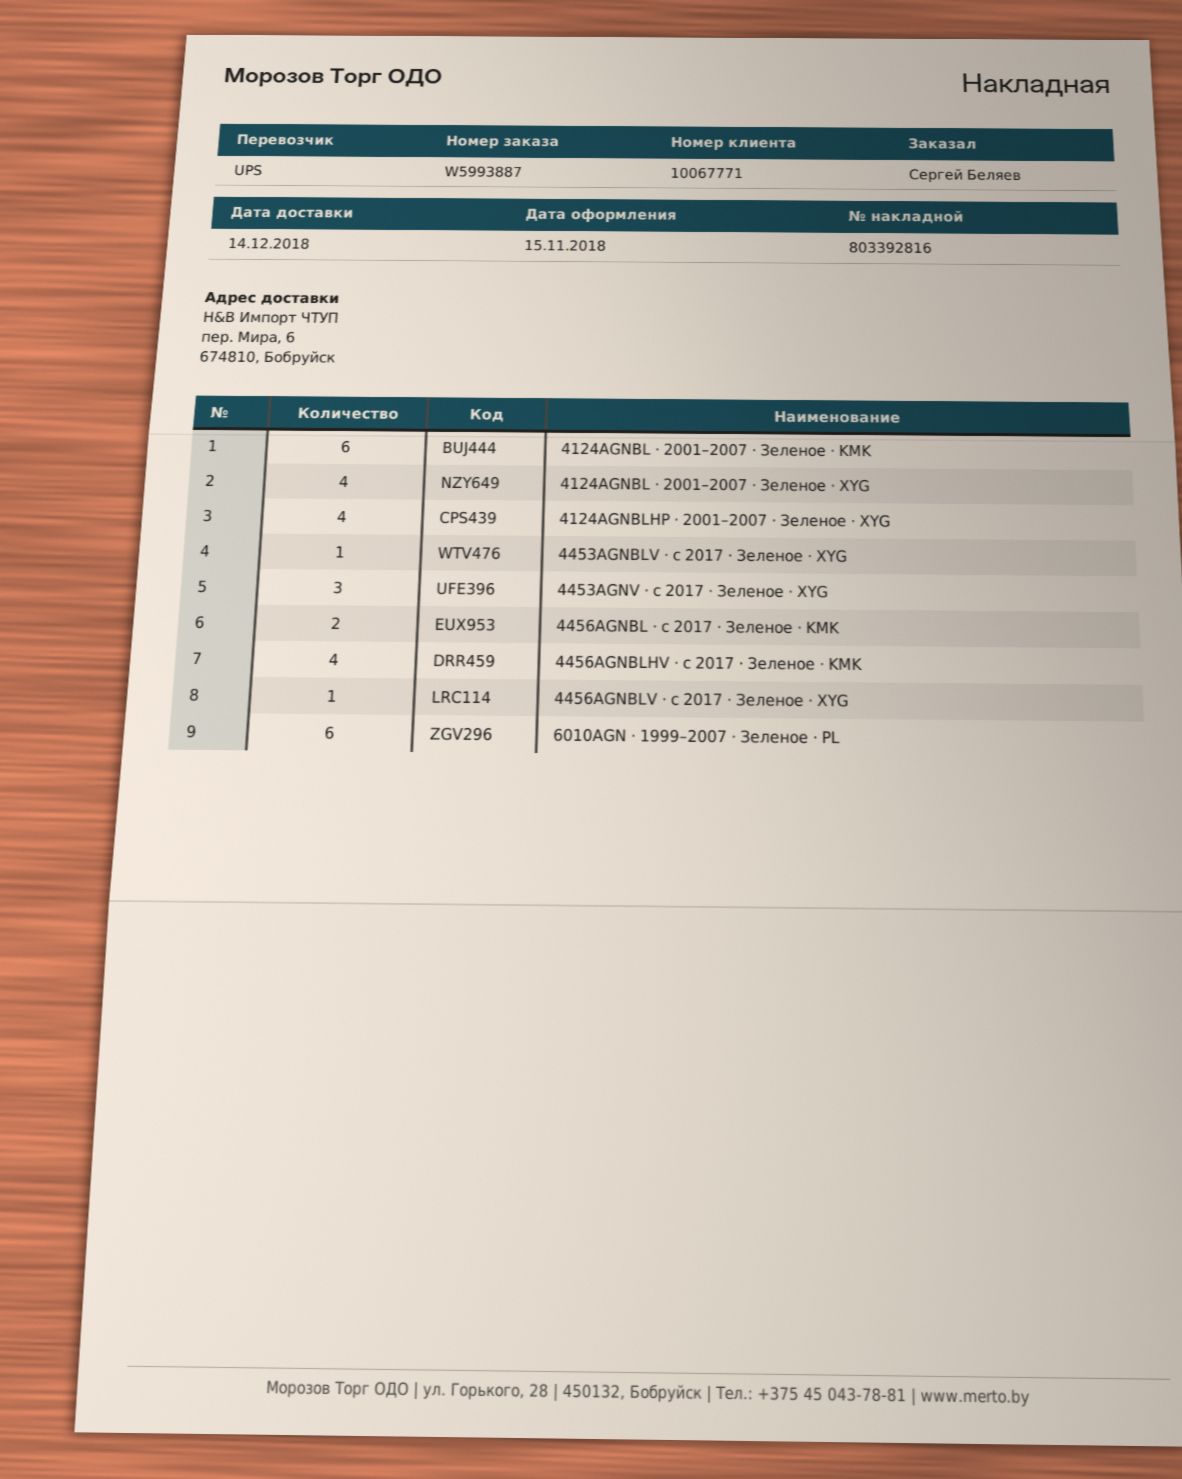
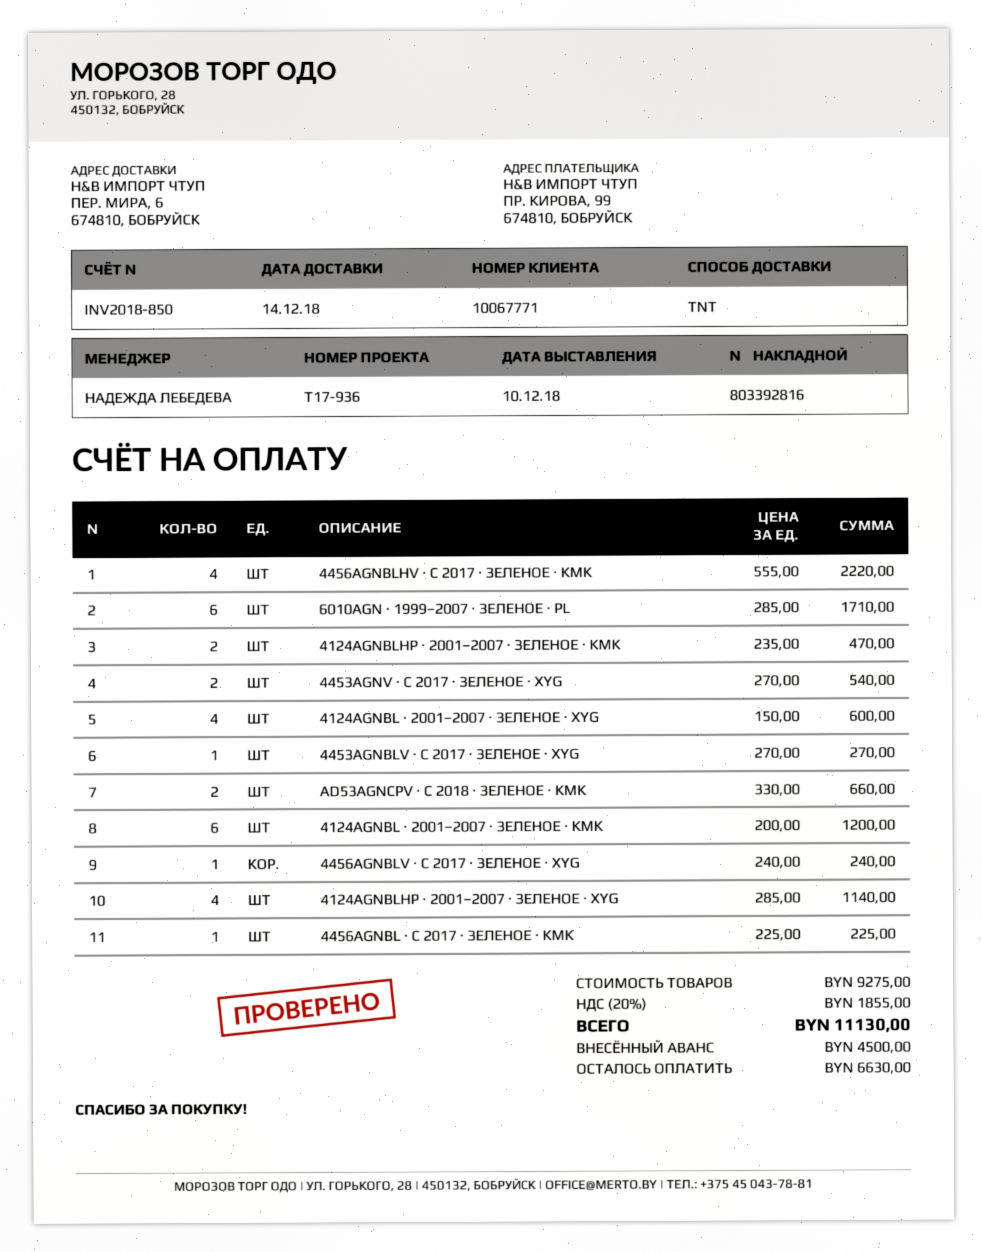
shipping method: UPS -> TNT
4453AGNV · с 2017 · Зеленое · XYG: 3 -> 2
4456AGNBL · с 2017 · Зеленое · KMK: 2 -> 1
4124AGNBLHP · 2001–2007 · ЗЕЛЕНОЕ · KMK: none -> 2
AD53AGNCPV · С 2018 · ЗЕЛЕНОЕ · KMK: none -> 2

